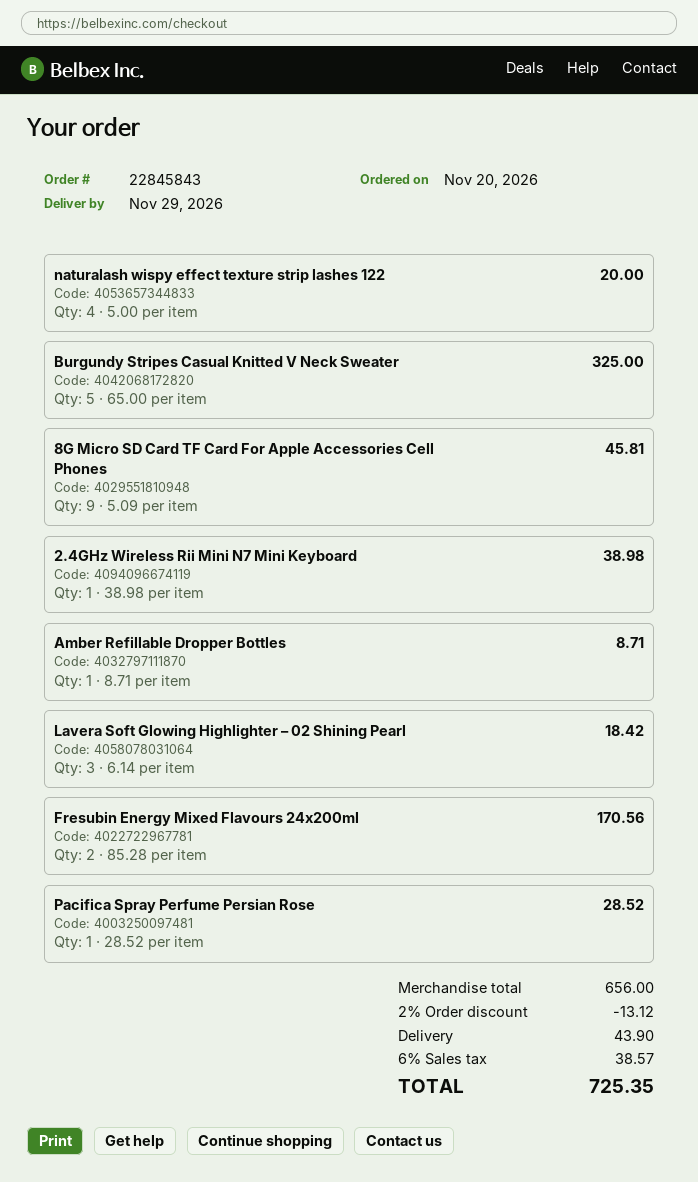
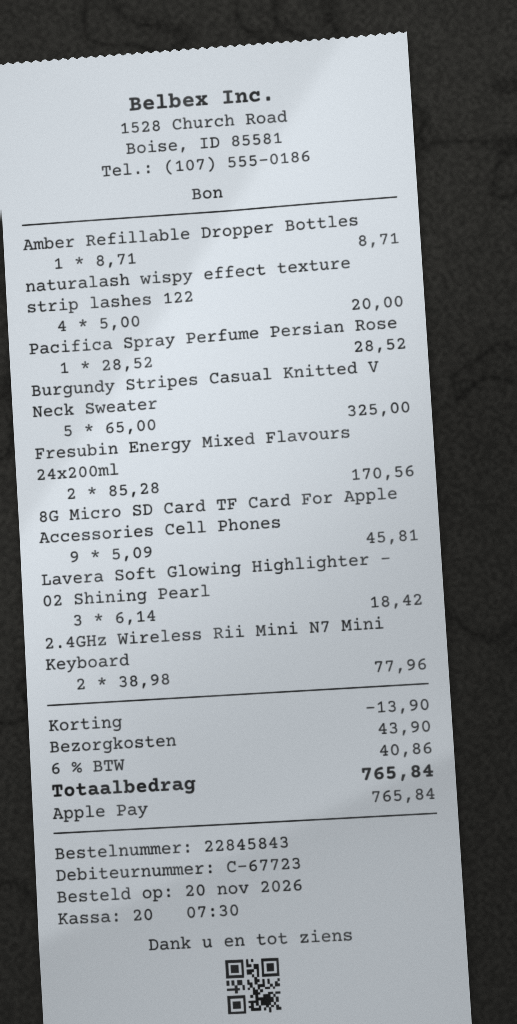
2.4GHz Wireless Rii Mini N7 Mini Keyboard: 1 x 38.98 = 38.98 -> 2 x 38.98 = 77.96
discount: 13.12 -> 13.90
tax: 6% = 38.57 -> 6% = 40.86
total: 725.35 -> 765.84

